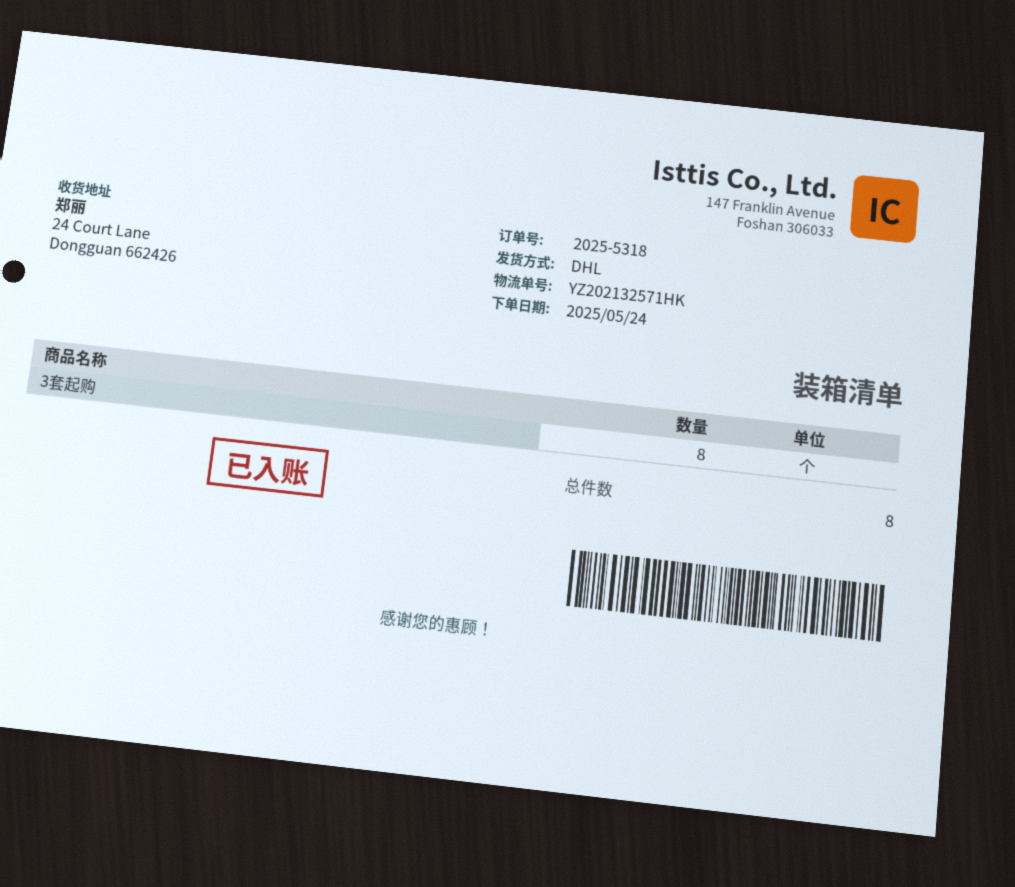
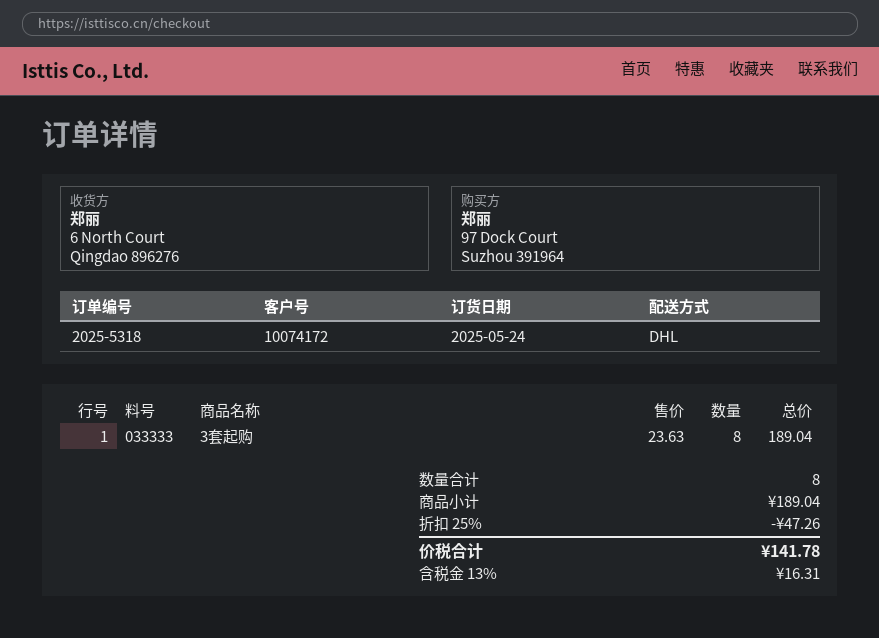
ship to: 24 Court Lane, Dongguan 662426 -> 6 North Court, Qingdao 896276

